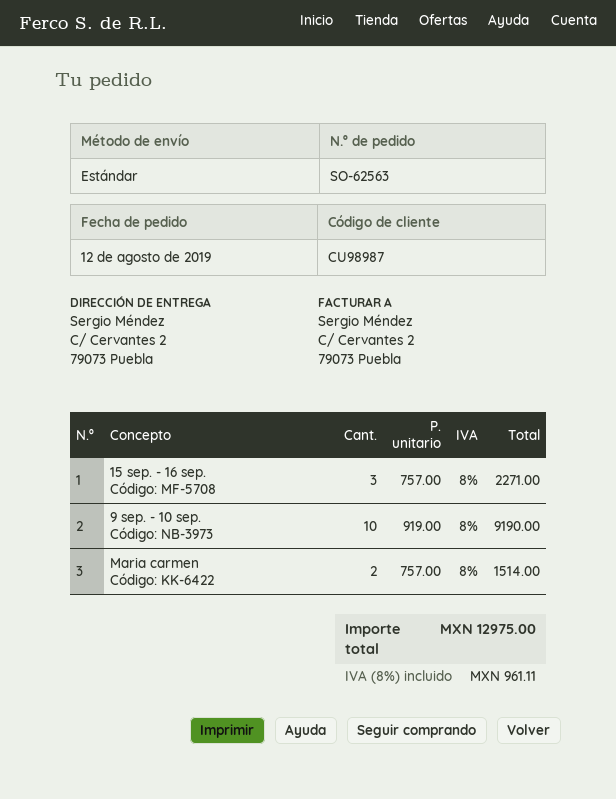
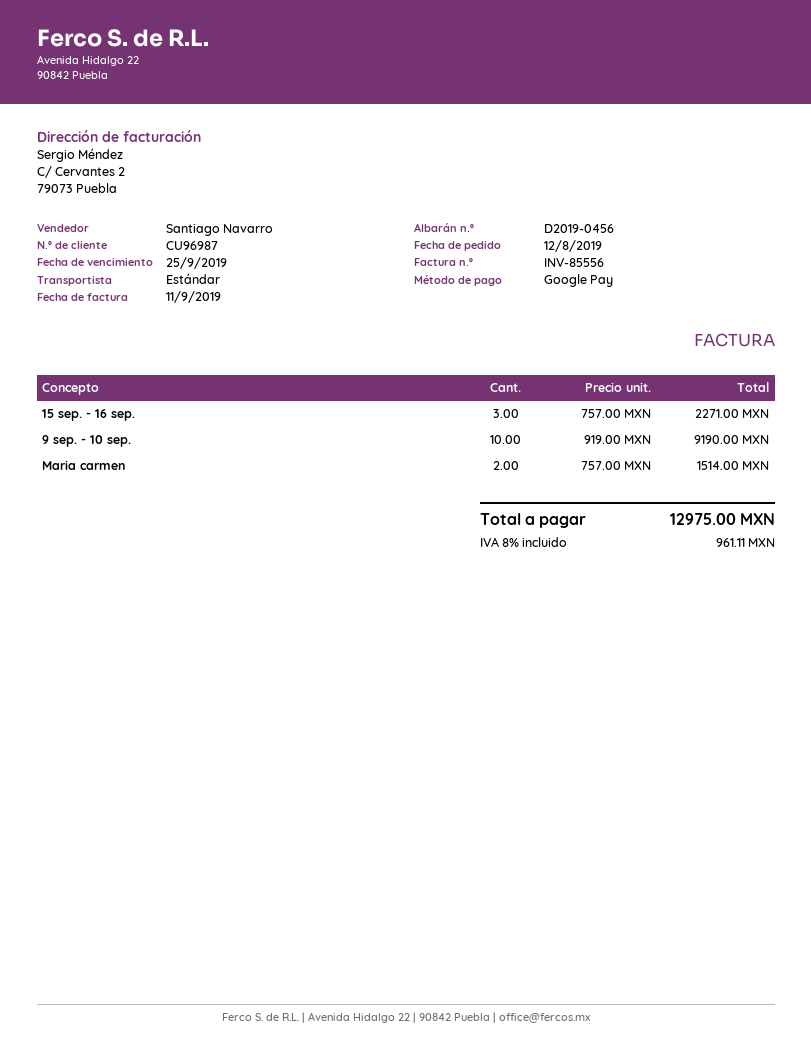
customer number: CU98987 -> CU96987

